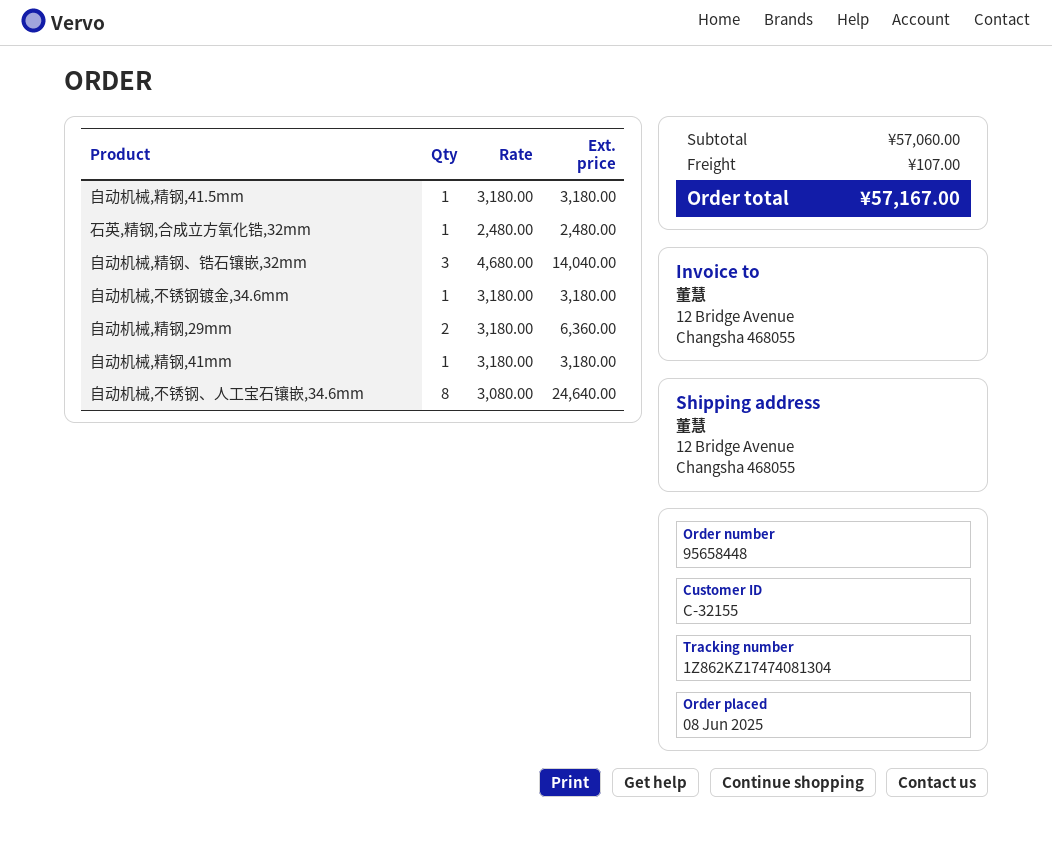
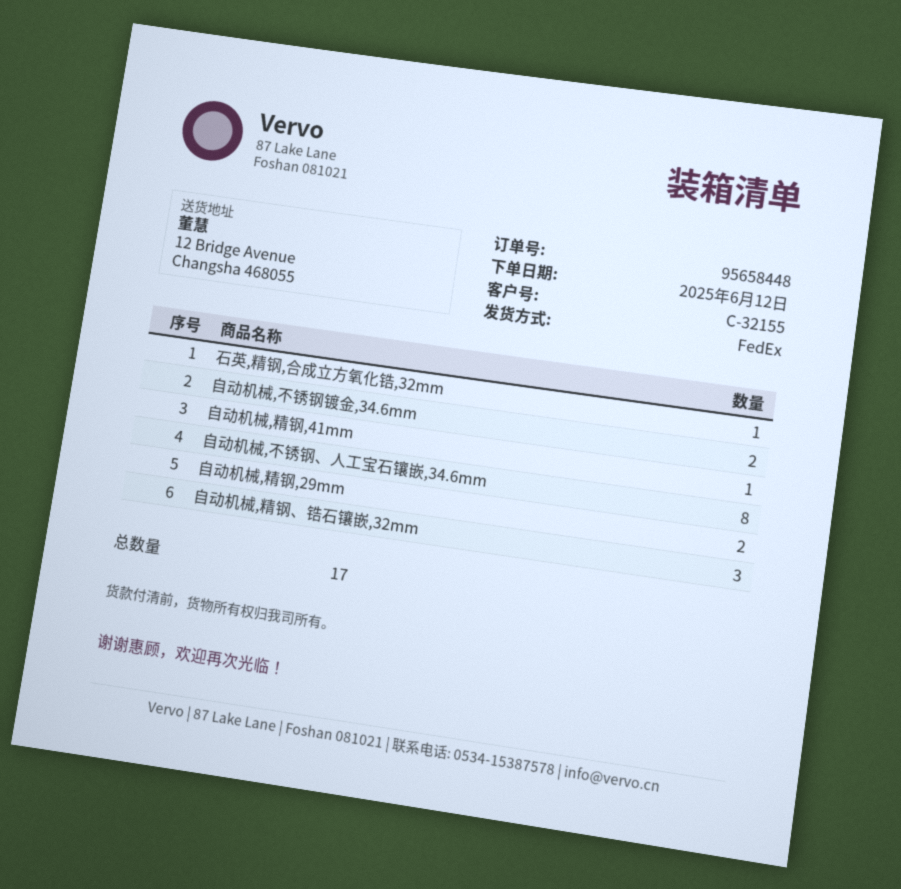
order date: 2025-06-08 -> 2025-06-12
自动机械,精钢,41.5mm: 1 -> none
自动机械,不锈钢镀金,34.6mm: 1 -> 2

